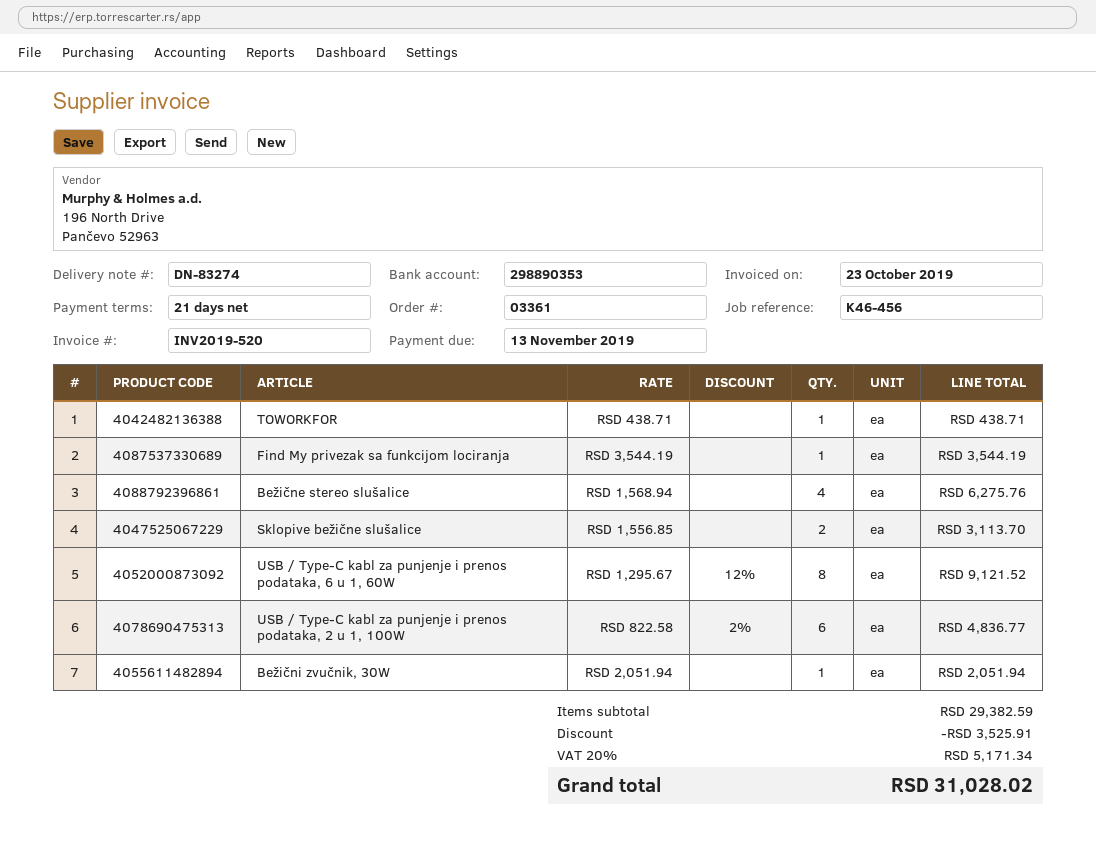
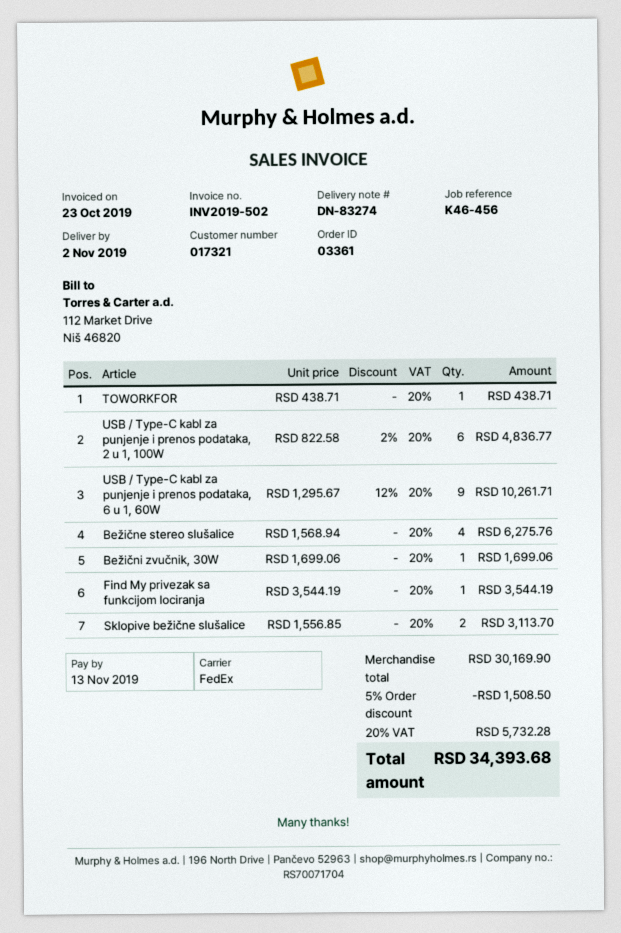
invoice number: INV2019-520 -> INV2019-502
USB / Type-C kabl za punjenje i prenos podataka, 6 u 1, 60W: 8 x 1295.67 - 12% = 9121.52 -> 9 x 1295.67 - 12% = 10261.71
Bežični zvučnik, 30W: 1 x 2051.94 = 2051.94 -> 1 x 1699.06 = 1699.06
subtotal: 29382.59 -> 30169.90
discount: 3525.91 -> 1508.50
tax: 20% = 5171.34 -> 20% = 5732.28
total: 31028.02 -> 34393.68

